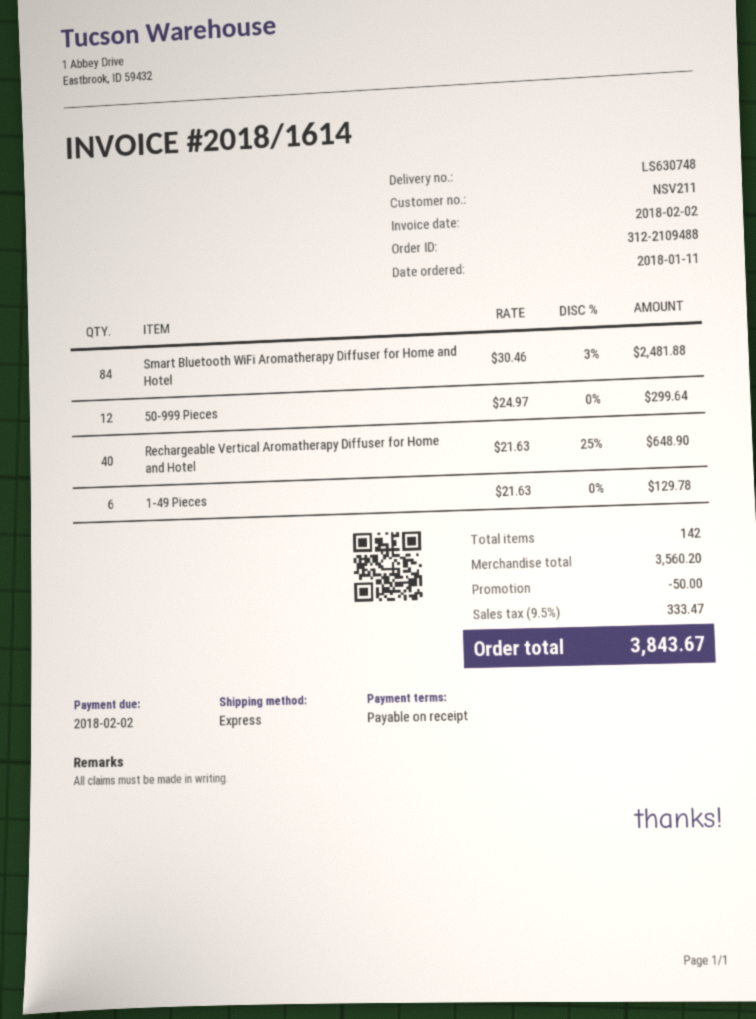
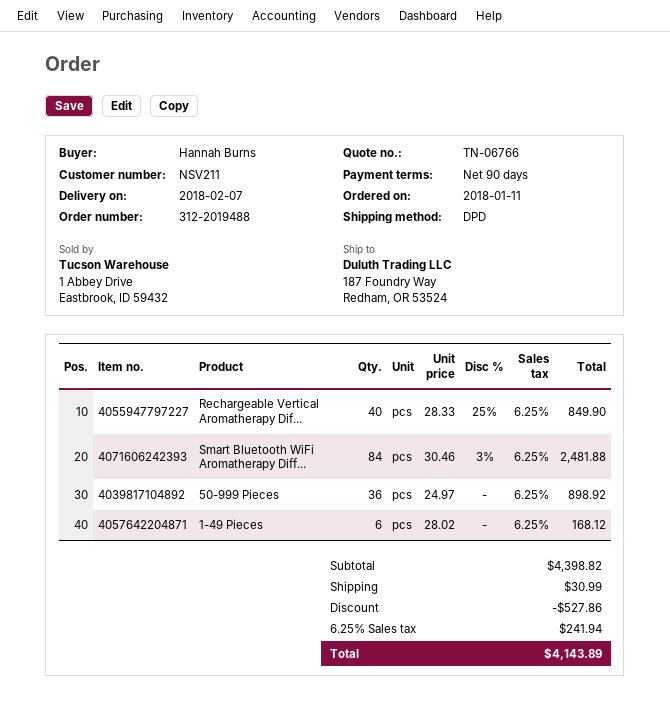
order number: 312-2109488 -> 312-2019488
payment terms: on receipt -> 90 days
shipping method: express -> DPD
50-999 Pieces: 12 x 24.97 = 299.64 -> 36 x 24.97 = 898.92
Rechargeable Vertical Aromatherapy Diffuser for Home and Hotel: 40 x 21.63 - 25% = 648.90 -> 40 x 28.33 - 25% = 849.90
1-49 Pieces: 6 x 21.63 = 129.78 -> 6 x 28.02 = 168.12
subtotal: 3560.20 -> 4398.82
discount: 50.00 -> 527.86
shipping: none -> 30.99
tax: 9.5% = 333.47 -> 6.25% = 241.94
total: 3843.67 -> 4143.89

